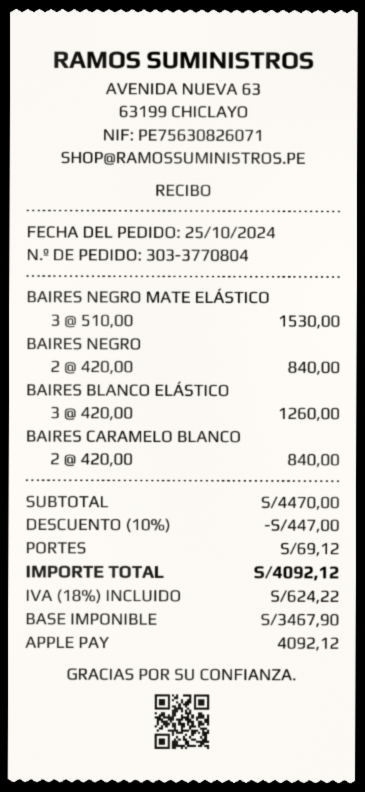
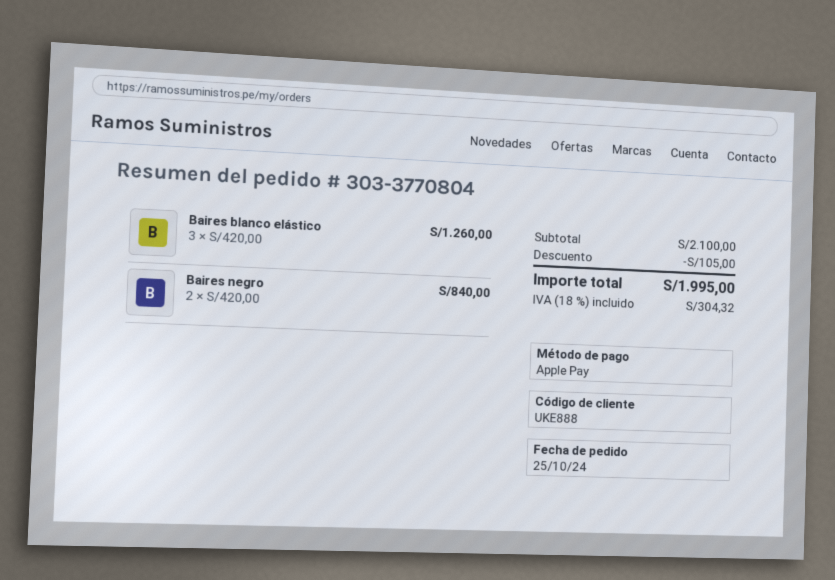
BAIRES NEGRO MATE ELÁSTICO: 3 x 510.00 = 1530.00 -> none
BAIRES CARAMELO BLANCO: 2 x 420.00 = 840.00 -> none
subtotal: 4470.00 -> 2100.00
discount: 447.00 -> 105.00
shipping: 69.12 -> none
tax: 18% = 624.22 -> 18% = 304.32
total: 4092.12 -> 1995.00

